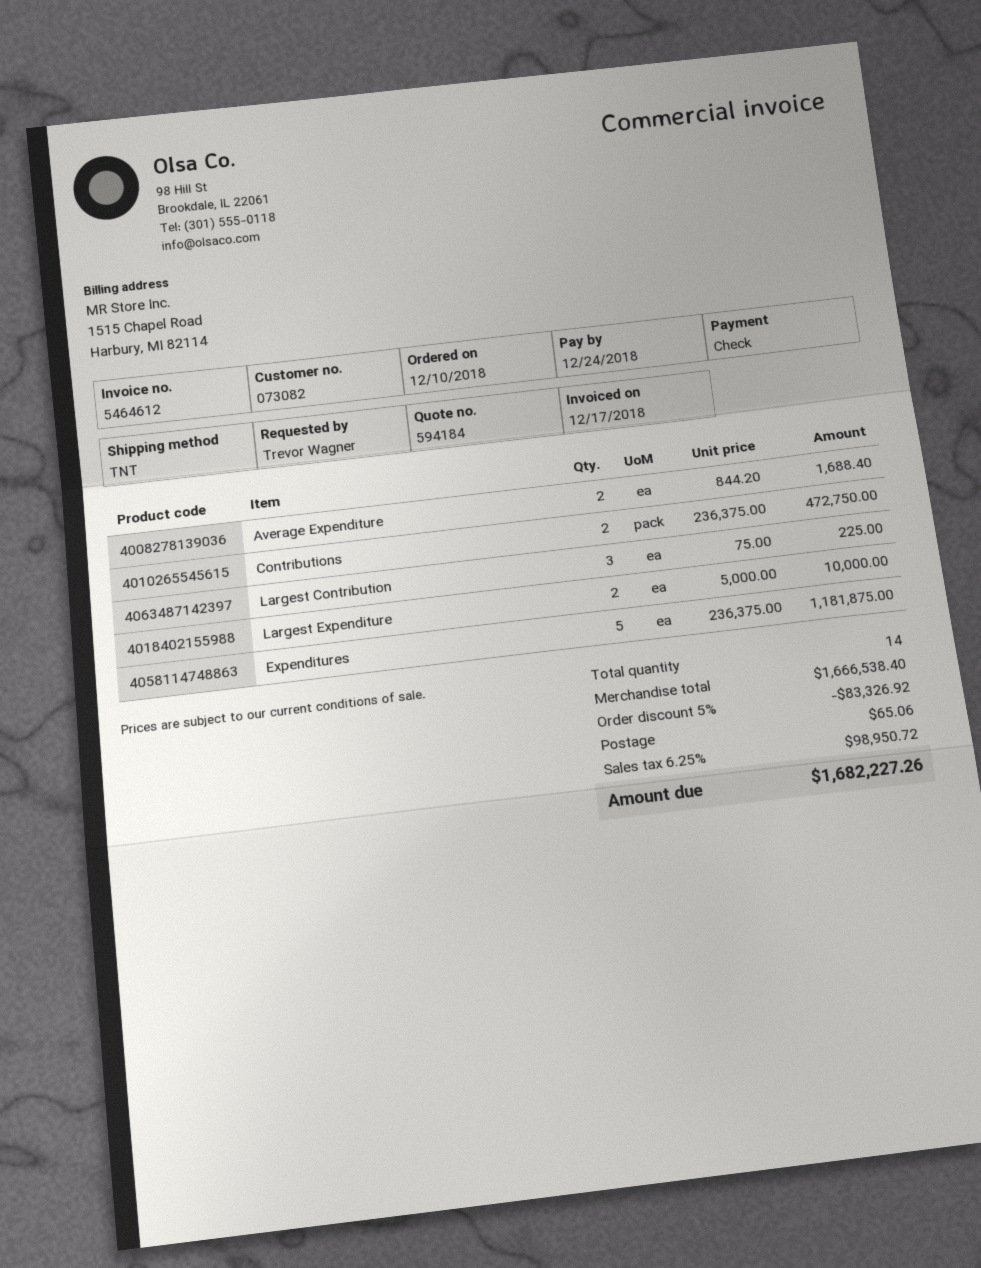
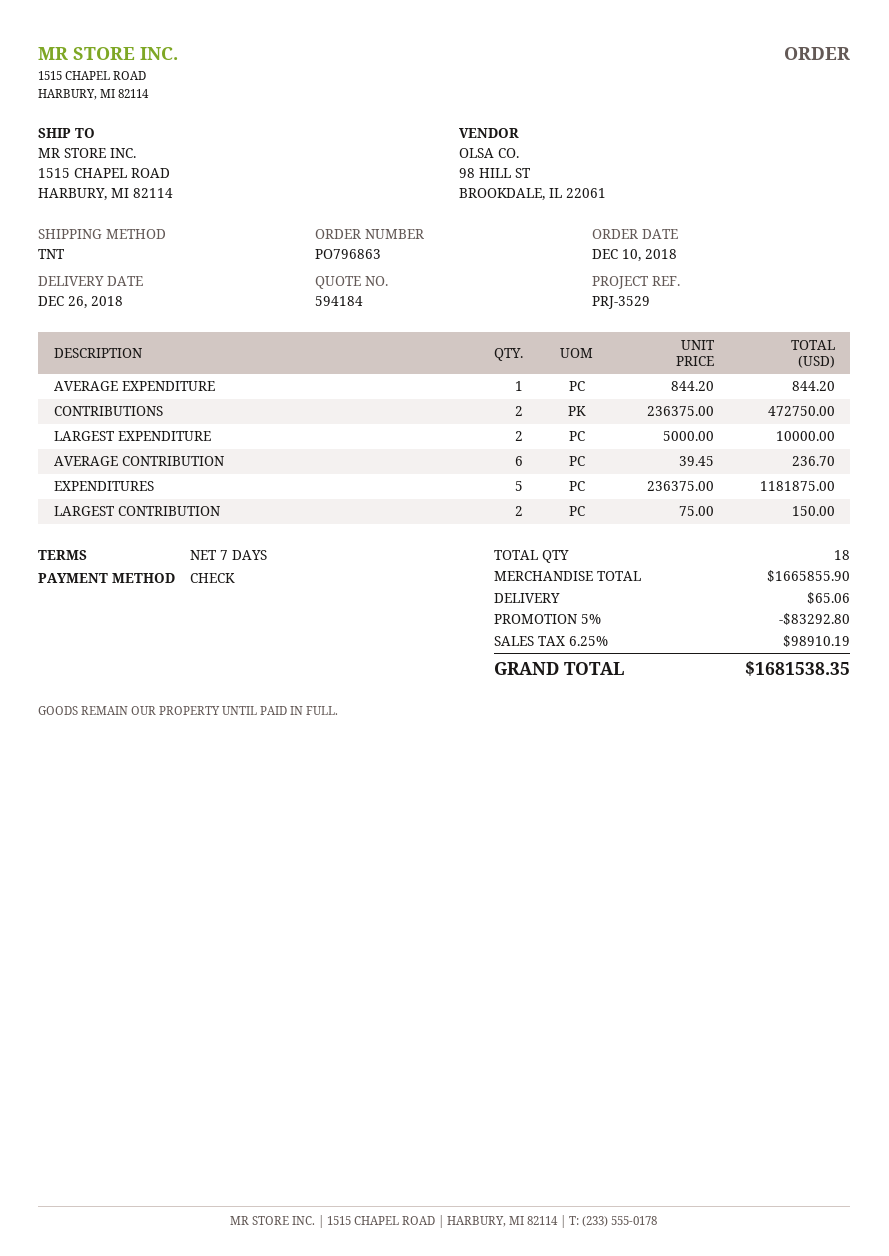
Average Expenditure: 2 x 844.20 = 1688.40 -> 1 x 844.20 = 844.20
Largest Contribution: 3 x 75.00 = 225.00 -> 2 x 75.00 = 150.00
AVERAGE CONTRIBUTION: none -> 6 x 39.45 = 236.70
total quantity: 14 -> 18
subtotal: 1666538.40 -> 1665855.90
discount: 5% = 83326.92 -> 5% = 83292.80
tax: 6.25% = 98950.72 -> 6.25% = 98910.19
total: 1682227.26 -> 1681538.35

